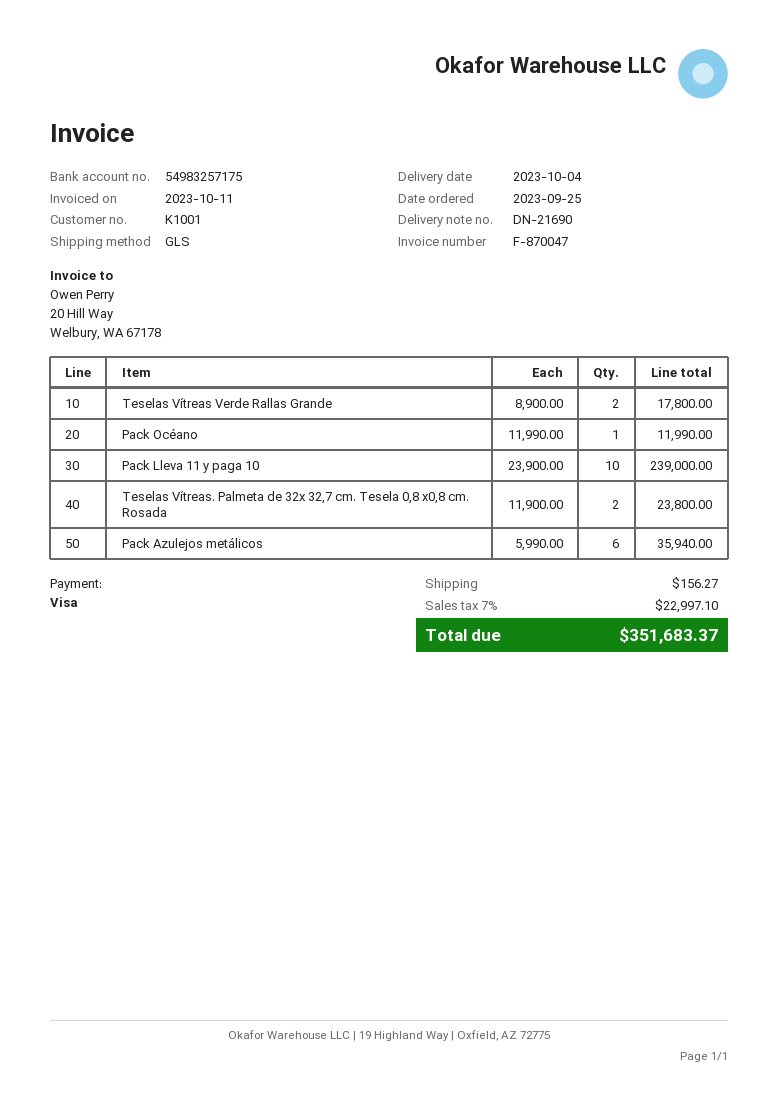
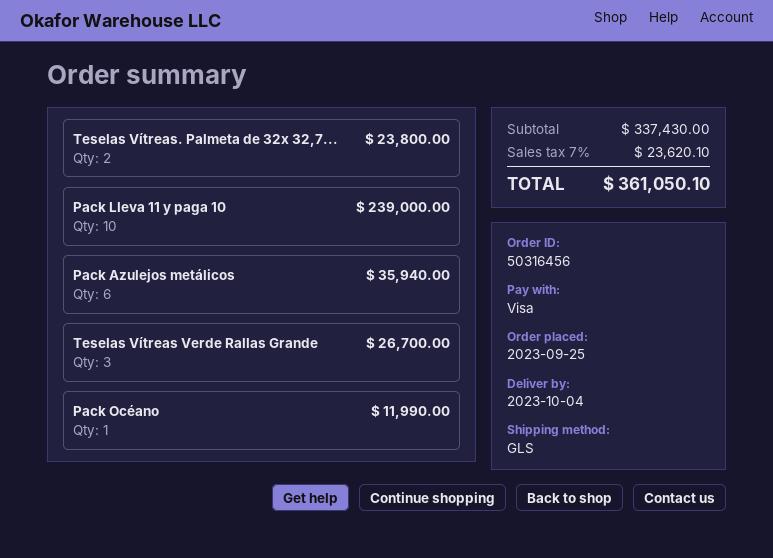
Teselas Vítreas Verde Rallas Grande: 2 for 17800.00 -> 3 for 26700.00
shipping: 156.27 -> none
tax: 7% = 22997.10 -> 7% = 23620.10
total: 351683.37 -> 361050.10

